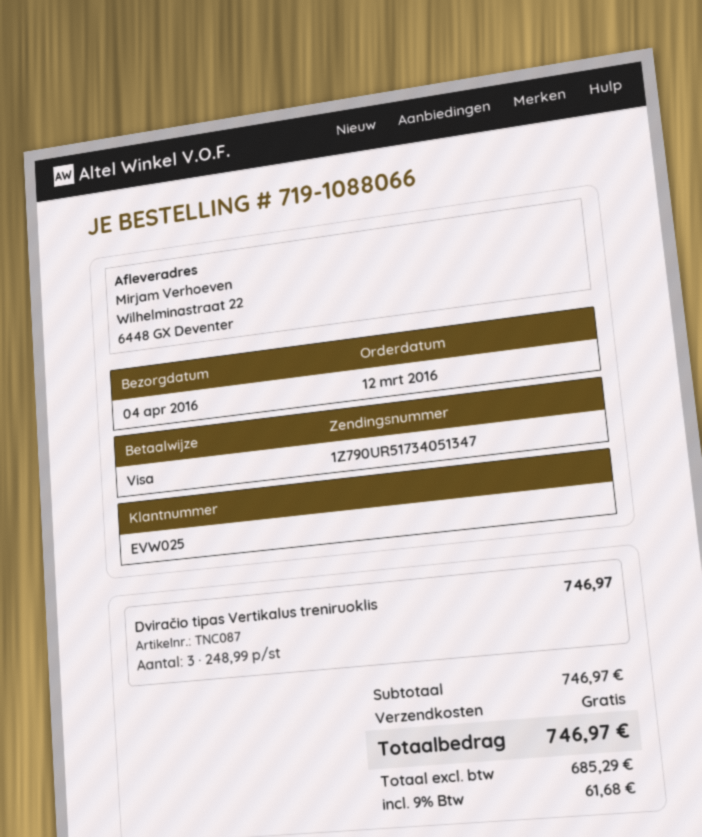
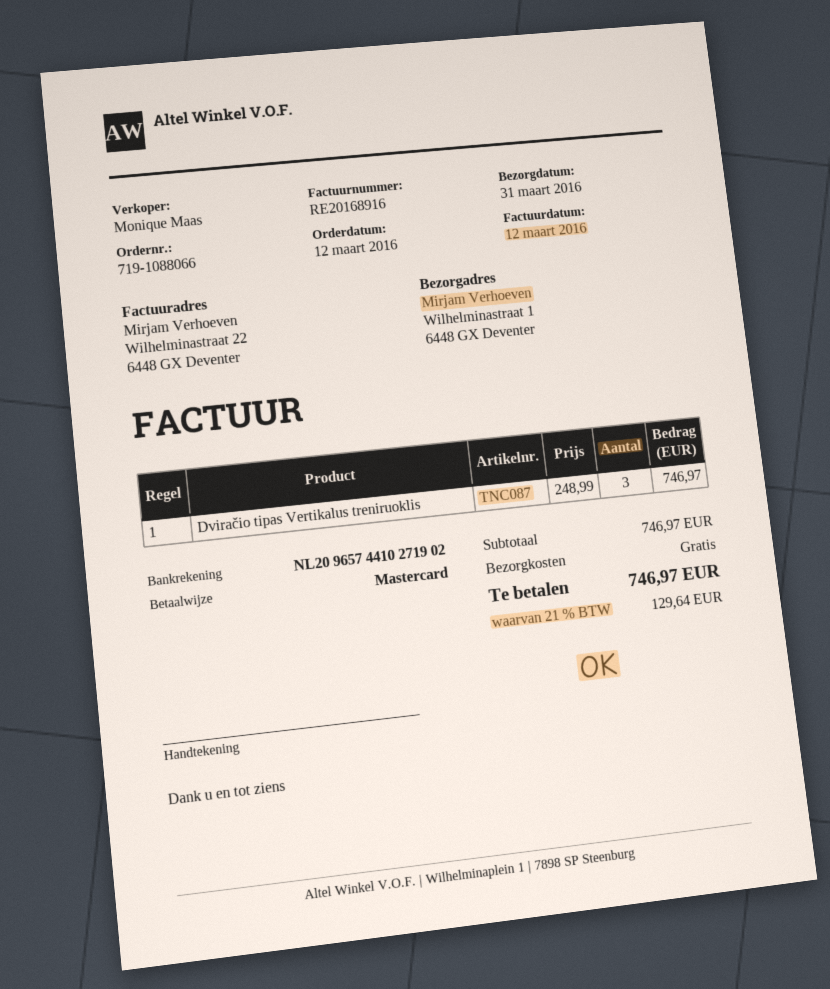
delivery date: 2016-04-04 -> 2016-03-31
payment method: Visa -> Mastercard
ship to: Wilhelminastraat 22, 6448 GX Deventer -> Wilhelminastraat 1, 6448 GX Deventer
tax: 9% = 61.68 -> 21% = 129.64

